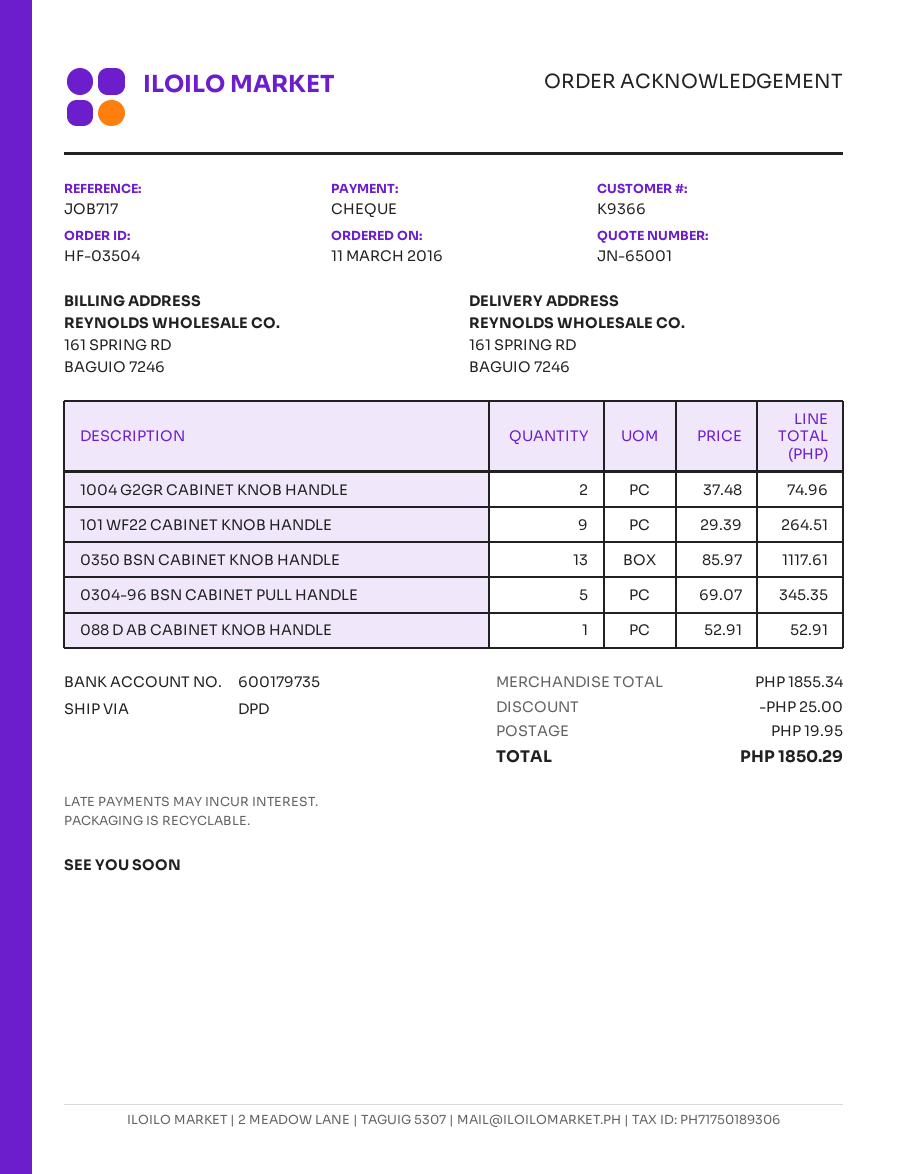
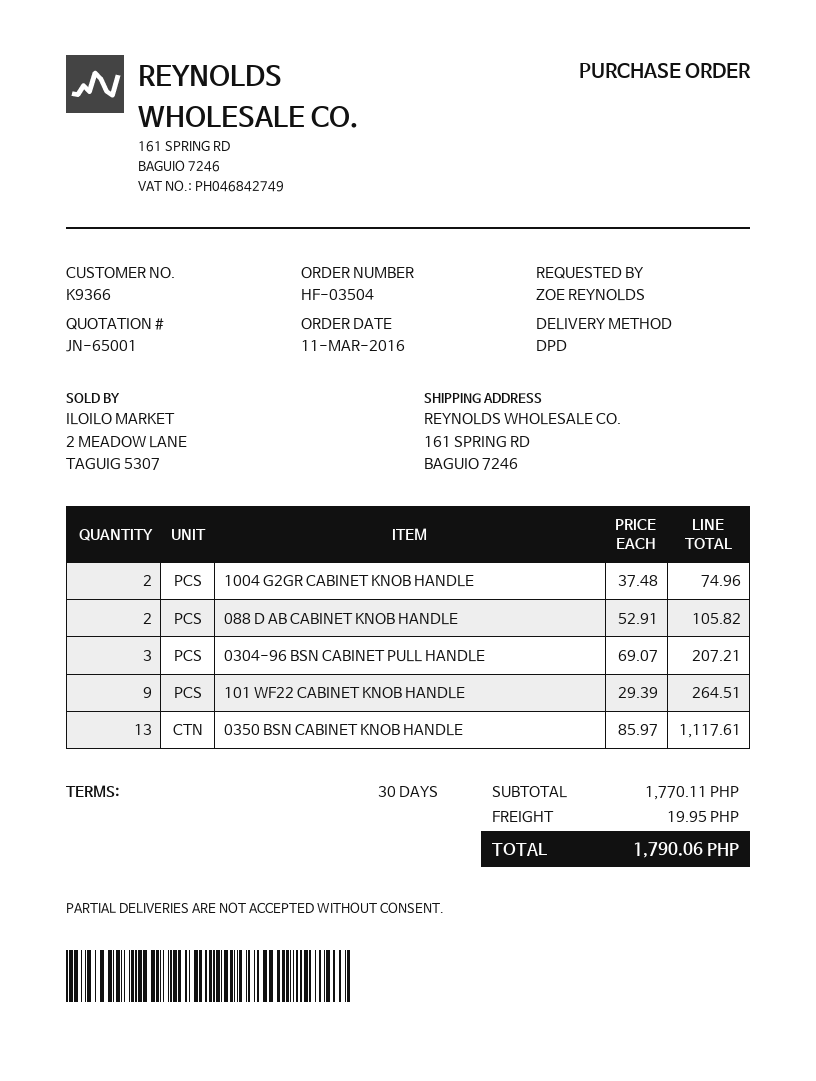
0304-96 BSN CABINET PULL HANDLE: 5 x 69.07 = 345.35 -> 3 x 69.07 = 207.21
088 D AB CABINET KNOB HANDLE: 1 x 52.91 = 52.91 -> 2 x 52.91 = 105.82
subtotal: 1855.34 -> 1770.11
discount: 25.00 -> none
total: 1850.29 -> 1790.06

